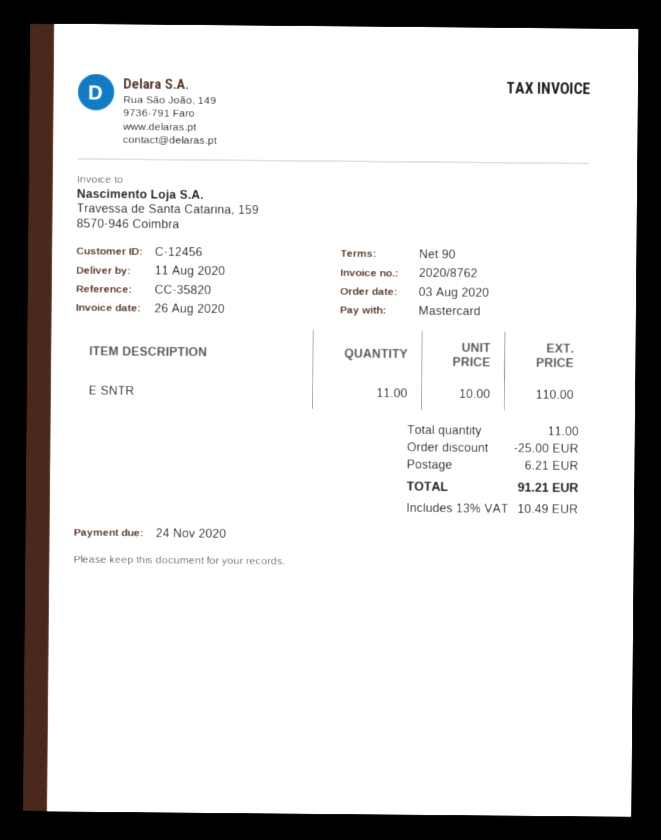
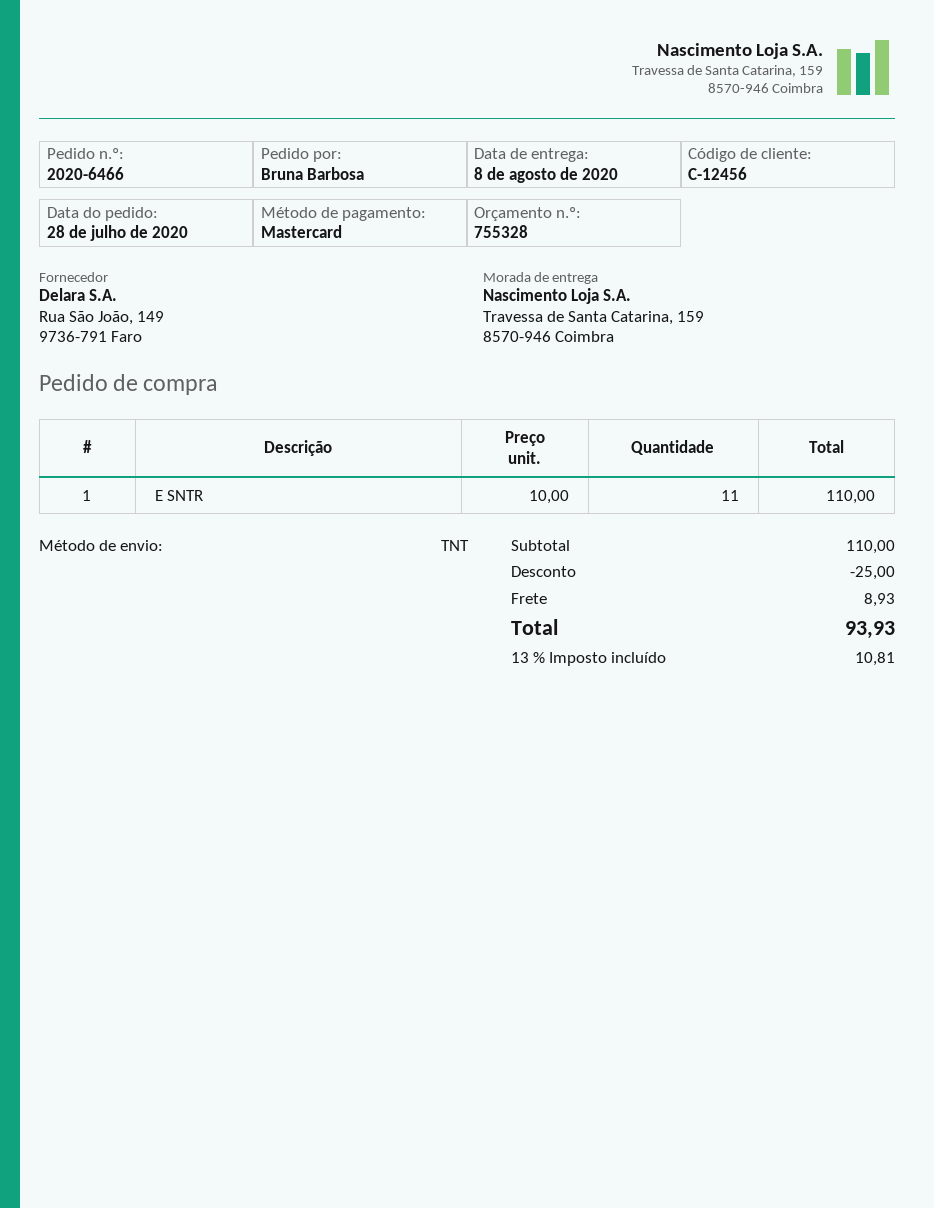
order date: 2020-08-03 -> 2020-07-28
delivery date: 2020-08-11 -> 2020-08-08
shipping: 6.21 -> 8.93
tax: 13% = 10.49 -> 13% = 10.81
total: 91.21 -> 93.93

